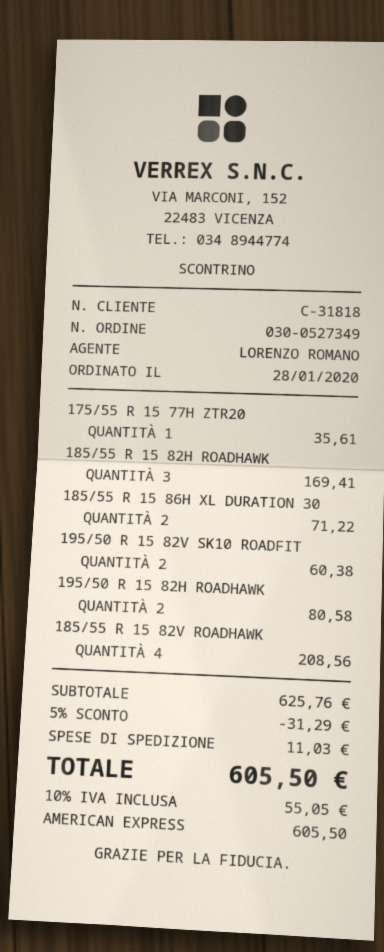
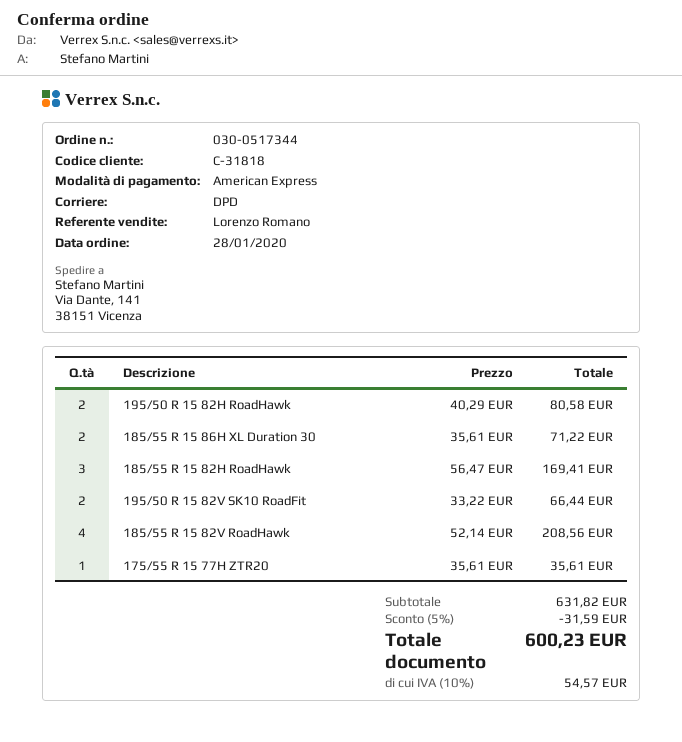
order number: 030-0527349 -> 030-0517344
195/50 R 15 82V SK10 ROADFIT: 2 for 60.38 -> 2 for 66.44
subtotal: 625.76 -> 631.82
discount: 5% = 31.29 -> 5% = 31.59
shipping: 11.03 -> none
tax: 10% = 55.05 -> 10% = 54.57
total: 605.50 -> 600.23

